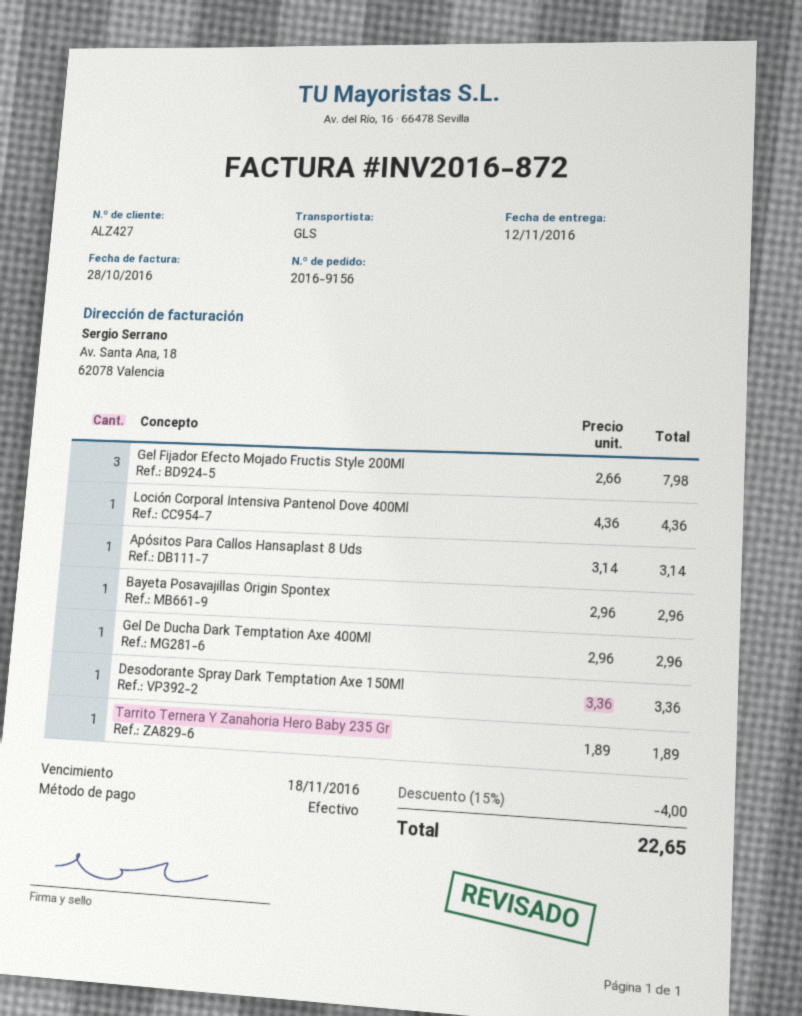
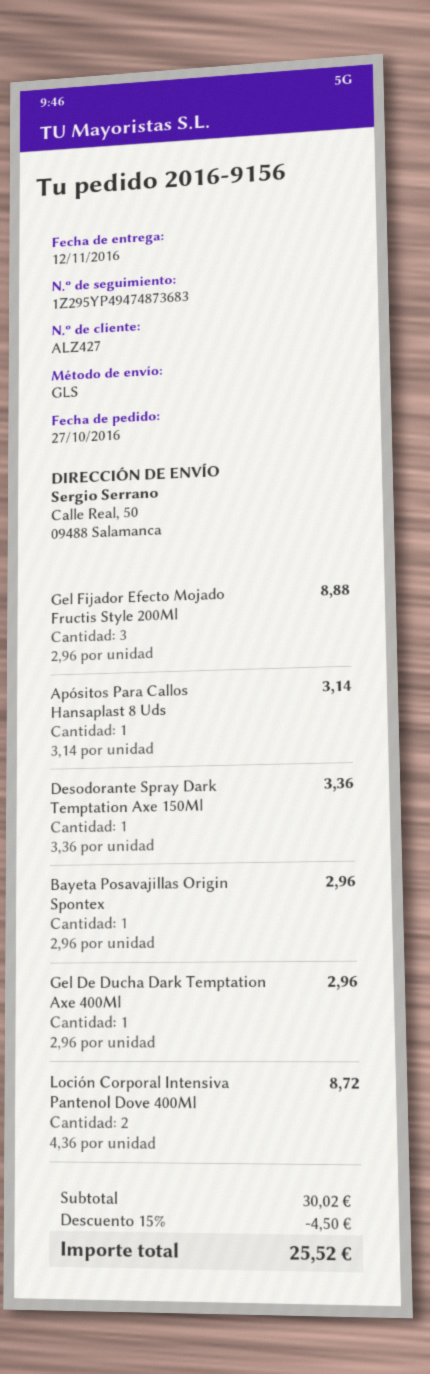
Gel Fijador Efecto Mojado Fructis Style 200Ml: 3 x 2.66 = 7.98 -> 3 x 2.96 = 8.88
Loción Corporal Intensiva Pantenol Dove 400Ml: 1 x 4.36 = 4.36 -> 2 x 4.36 = 8.72
Tarrito Ternera Y Zanahoria Hero Baby 235 Gr: 1 x 1.89 = 1.89 -> none
discount: 15% = 4.00 -> 15% = 4.50
total: 22.65 -> 25.52

